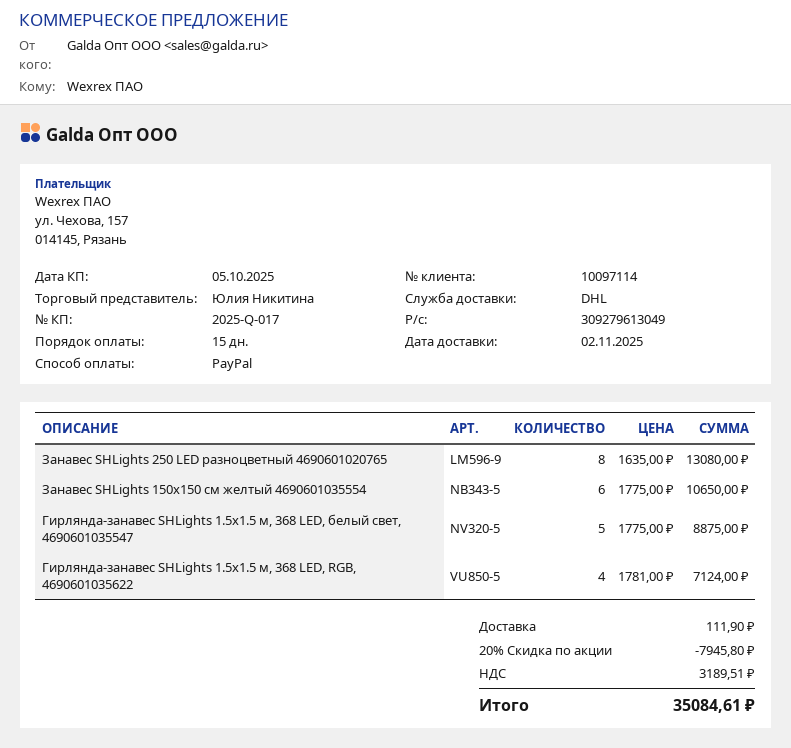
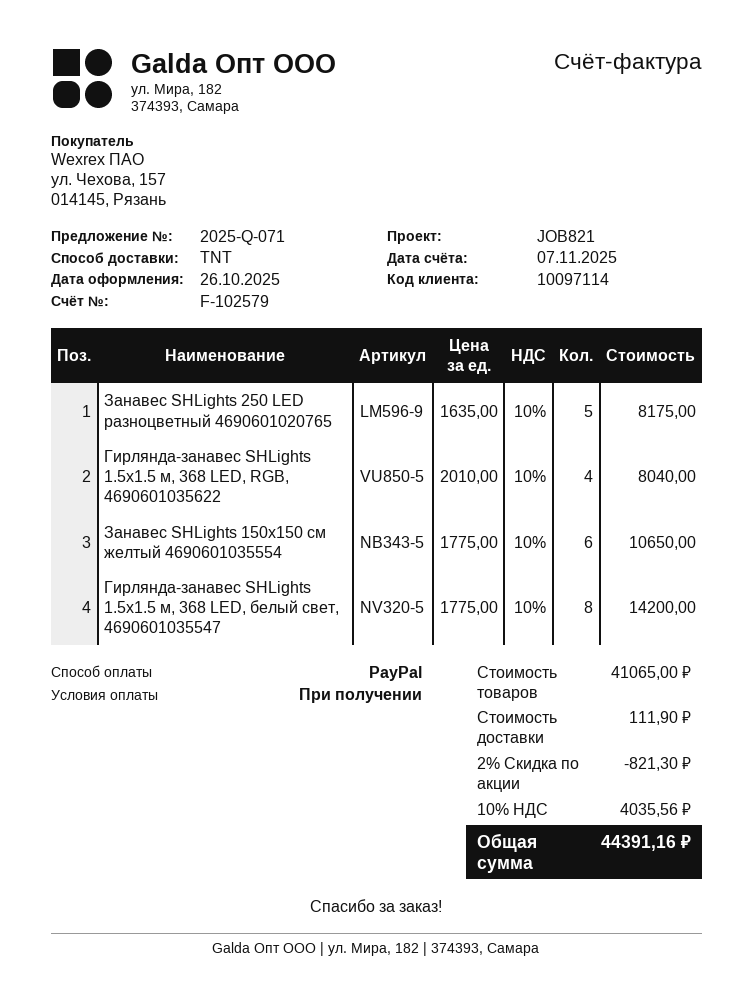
quote number: 2025-Q-017 -> 2025-Q-071
payment terms: 15 days -> on receipt
shipping method: DHL -> TNT
Занавес SHLights 250 LED разноцветный 4690601020765: 8 x 1635.00 = 13080.00 -> 5 x 1635.00 = 8175.00
Гирлянда-занавес SHLights 1.5x1.5 м, 368 LED, белый свет, 4690601035547: 5 x 1775.00 = 8875.00 -> 8 x 1775.00 = 14200.00
Гирлянда-занавес SHLights 1.5x1.5 м, 368 LED, RGB, 4690601035622: 4 x 1781.00 = 7124.00 -> 4 x 2010.00 = 8040.00
discount: 20% = 7945.80 -> 2% = 821.30
tax: 3189.51 -> 4035.56
total: 35084.61 -> 44391.16

